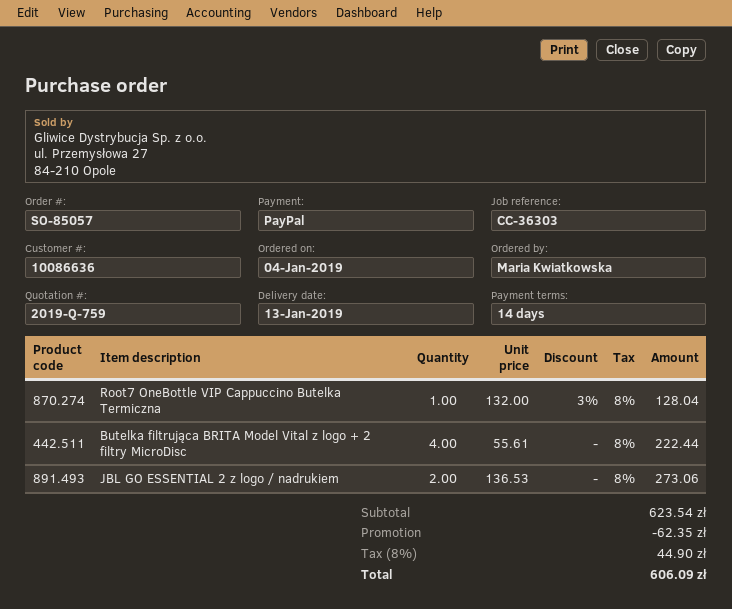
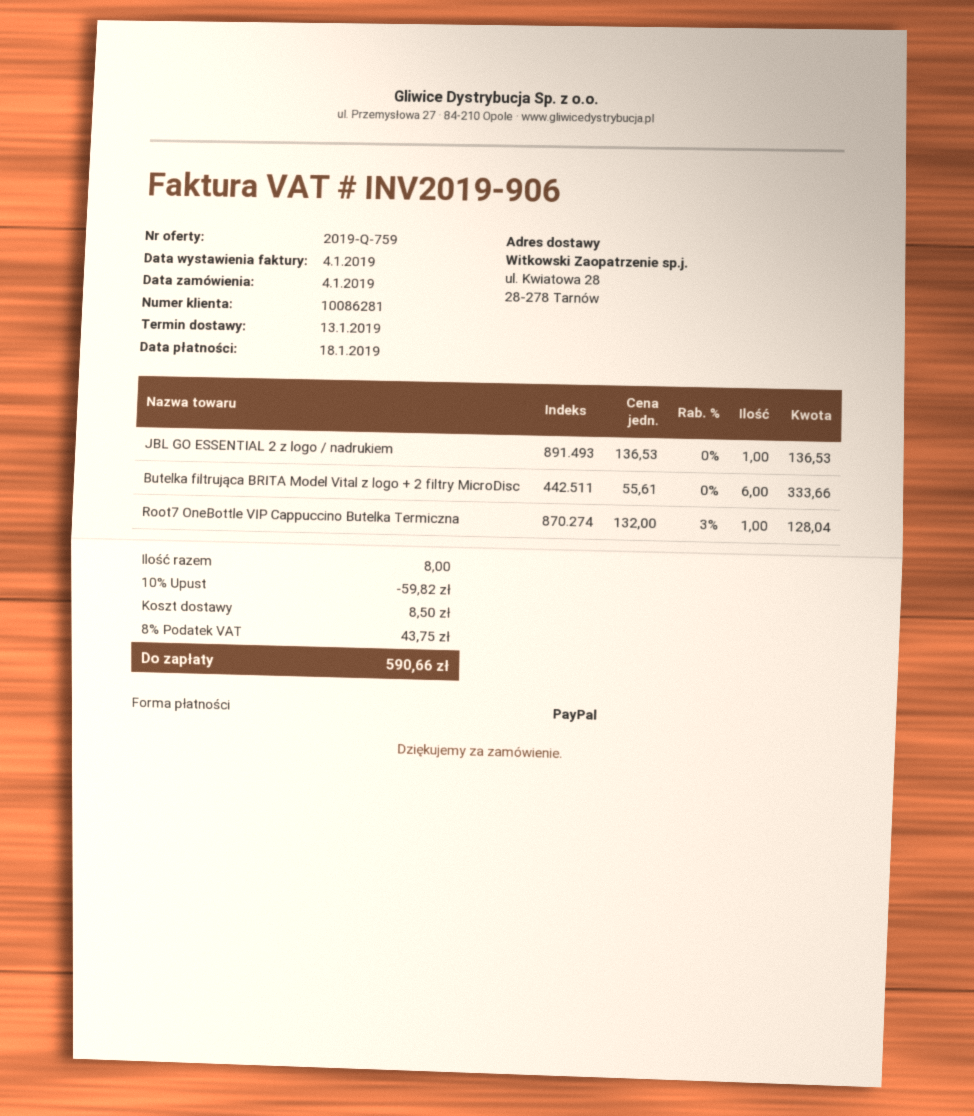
customer number: 10086636 -> 10086281
Butelka filtrująca BRITA Model Vital z logo + 2 filtry MicroDisc: 4 x 55.61 = 222.44 -> 6 x 55.61 = 333.66
JBL GO ESSENTIAL 2 z logo / nadrukiem: 2 x 136.53 = 273.06 -> 1 x 136.53 = 136.53
discount: 62.35 -> 59.82
shipping: none -> 8.50
tax: 8% = 44.90 -> 8% = 43.75
total: 606.09 -> 590.66

